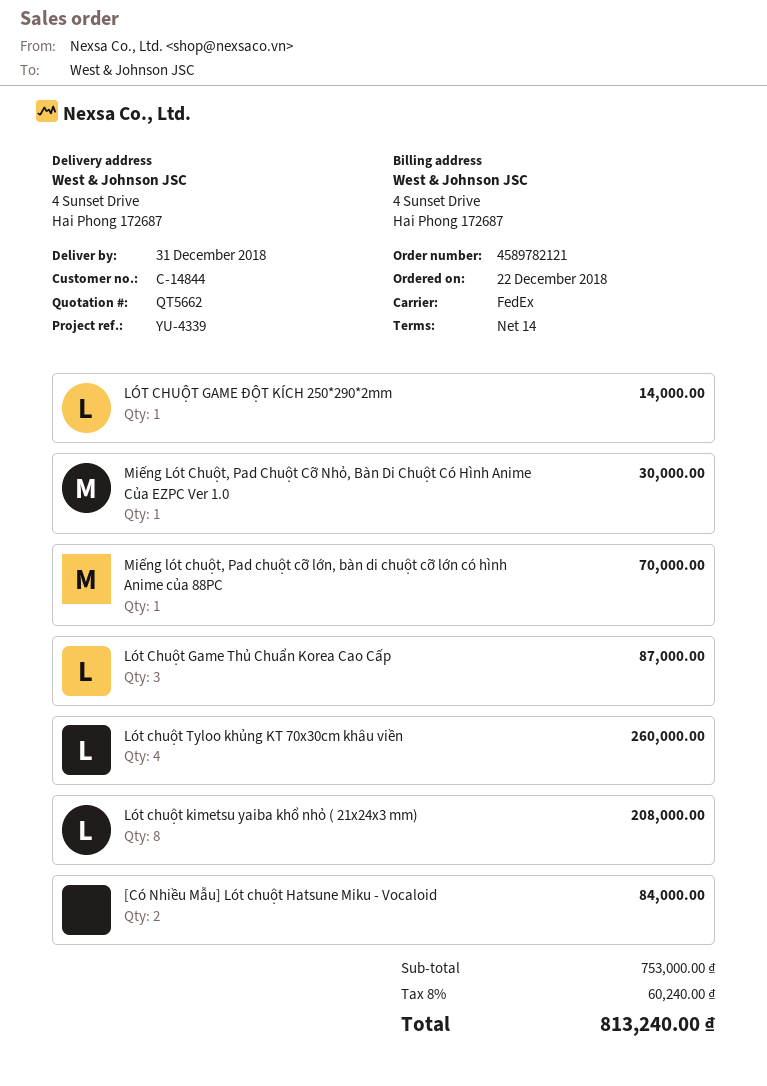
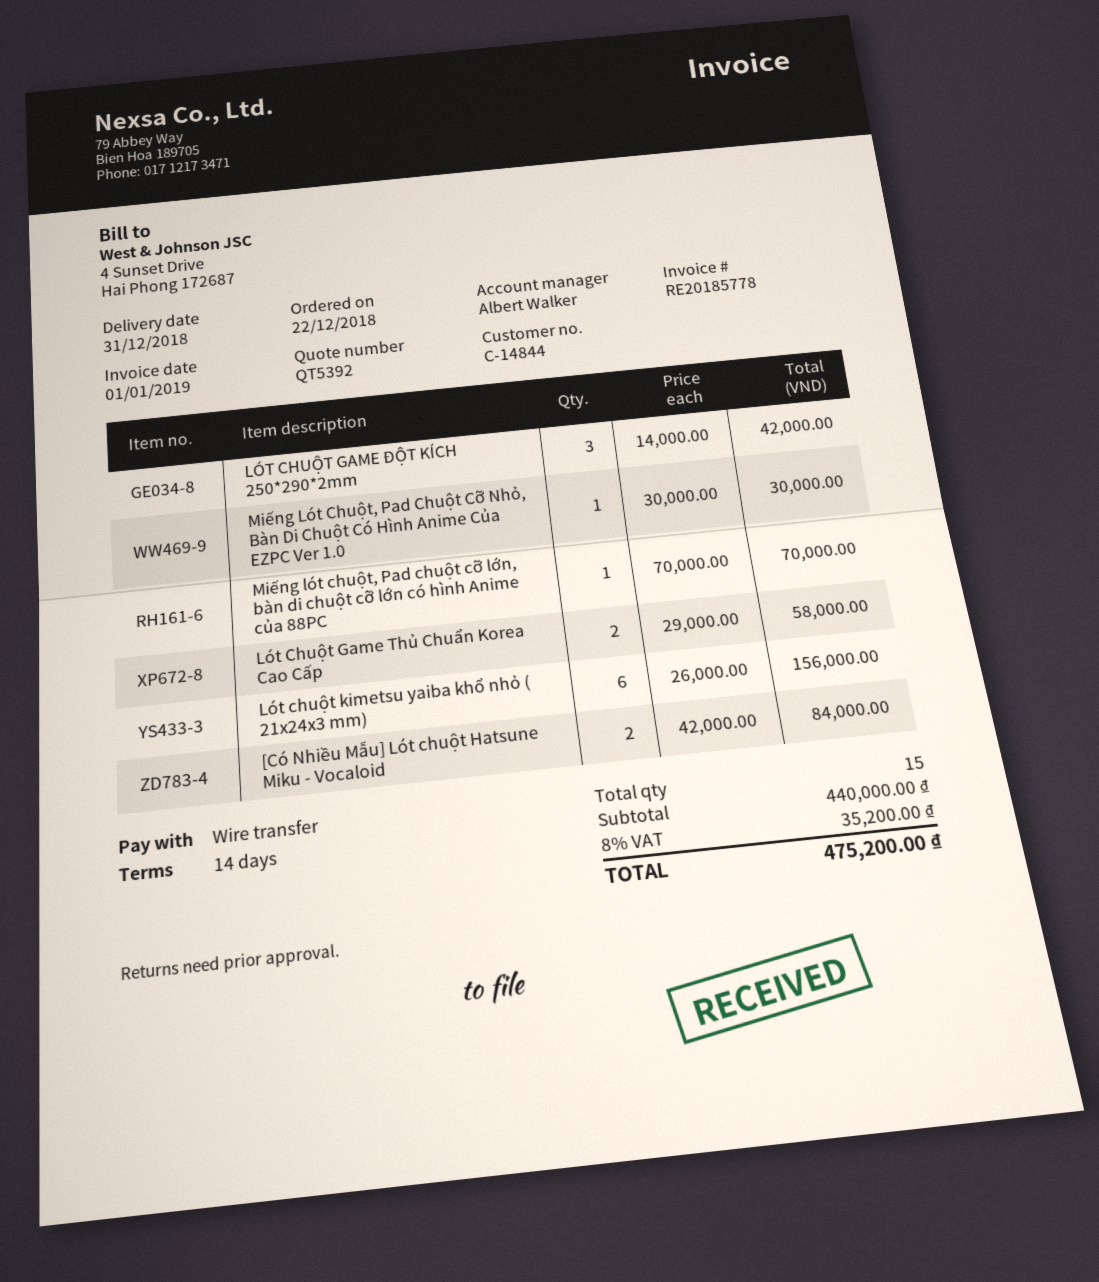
quote number: QT5662 -> QT5392
LÓT CHUỘT GAME ĐỘT KÍCH 250*290*2mm: 1 for 14000.00 -> 3 for 42000.00
Lót Chuột Game Thủ Chuẩn Korea Cao Cấp: 3 for 87000.00 -> 2 for 58000.00
Lót chuột Tyloo khủng KT 70x30cm khâu viền: 4 for 260000.00 -> none
Lót chuột kimetsu yaiba khổ nhỏ ( 21x24x3 mm): 8 for 208000.00 -> 6 for 156000.00
subtotal: 753000.00 -> 440000.00
tax: 8% = 60240.00 -> 8% = 35200.00
total: 813240.00 -> 475200.00

